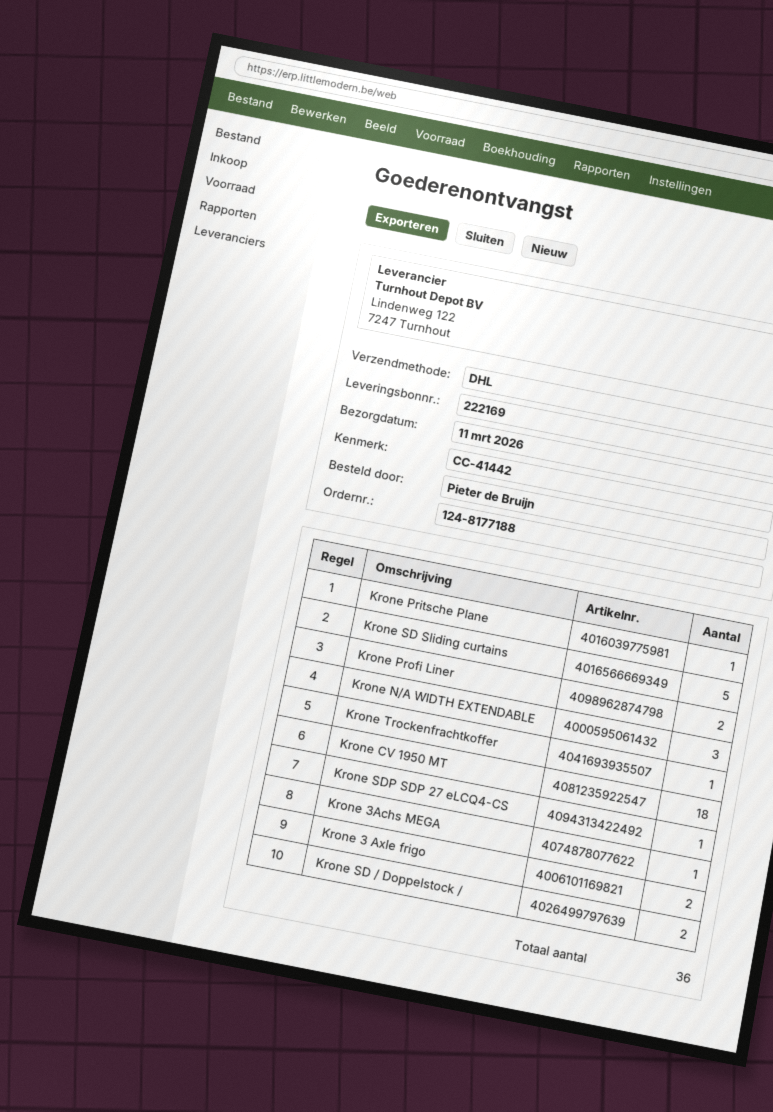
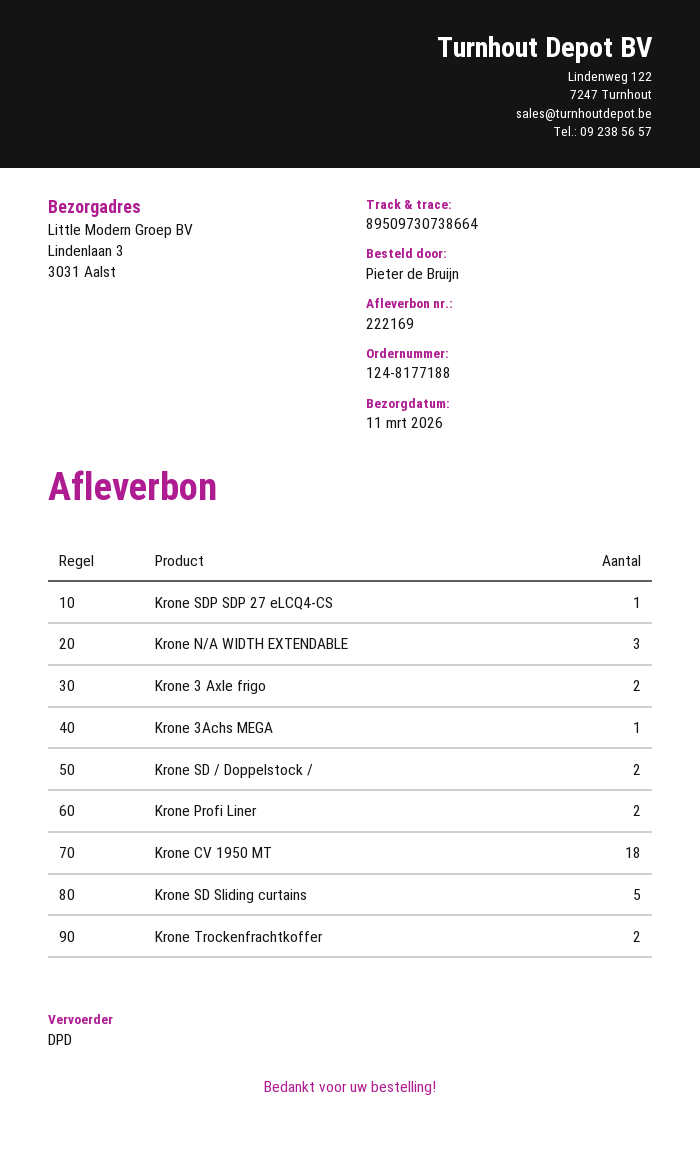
shipping method: DHL -> DPD
Krone Pritsche Plane: 1 -> none
Krone Trockenfrachtkoffer: 1 -> 2

